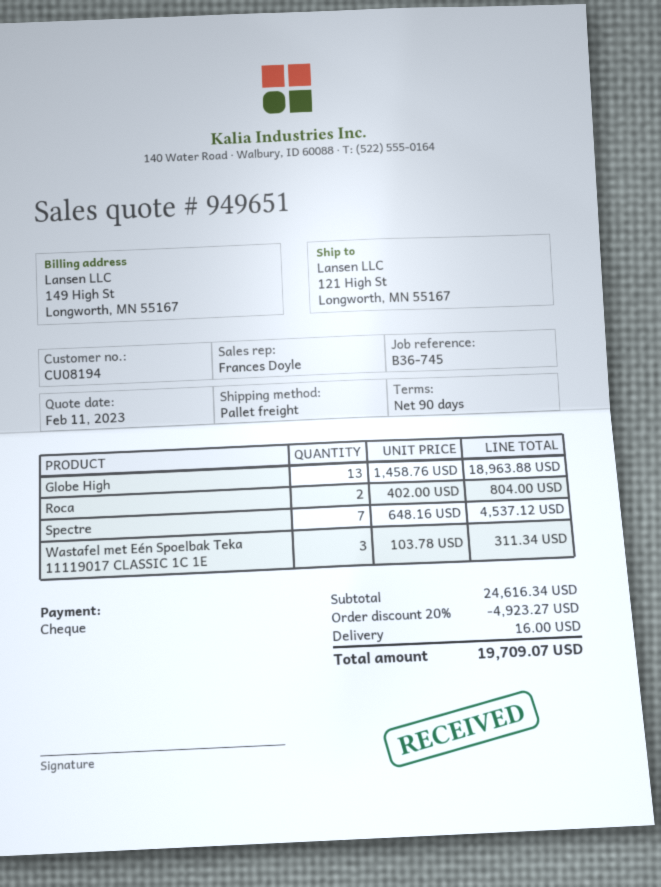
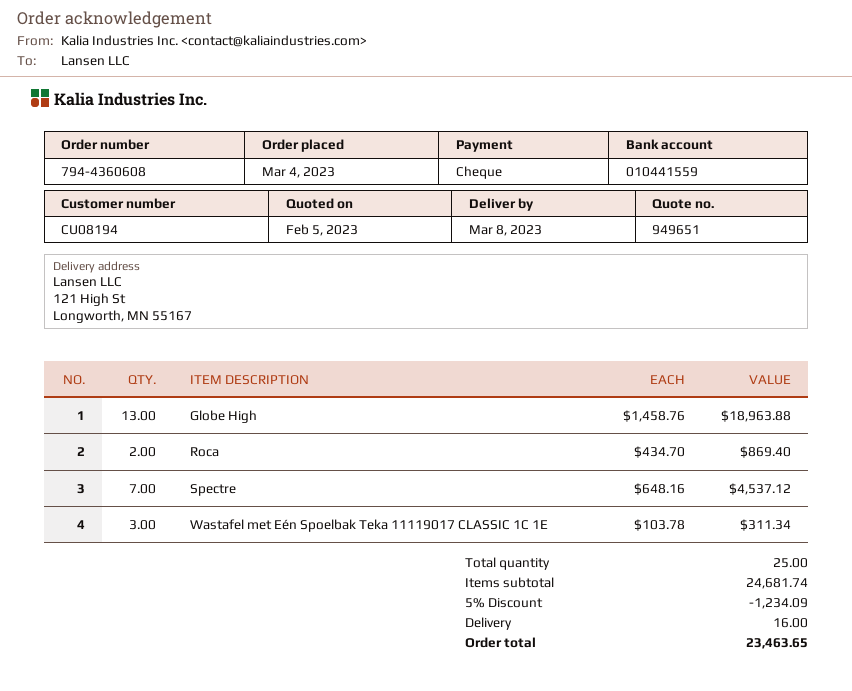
quote date: 2023-02-11 -> 2023-02-05
Roca: 2 x 402.00 = 804.00 -> 2 x 434.70 = 869.40
subtotal: 24616.34 -> 24681.74
discount: 20% = 4923.27 -> 5% = 1234.09
total: 19709.07 -> 23463.65

